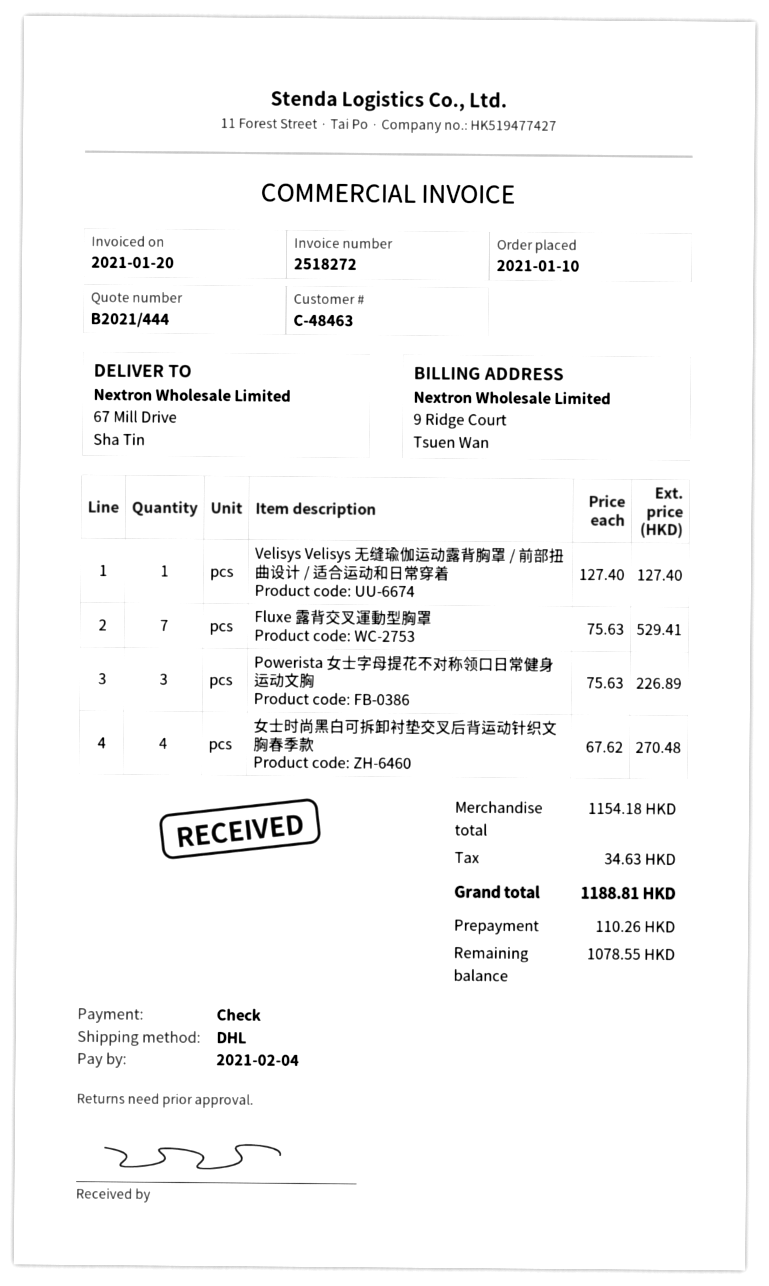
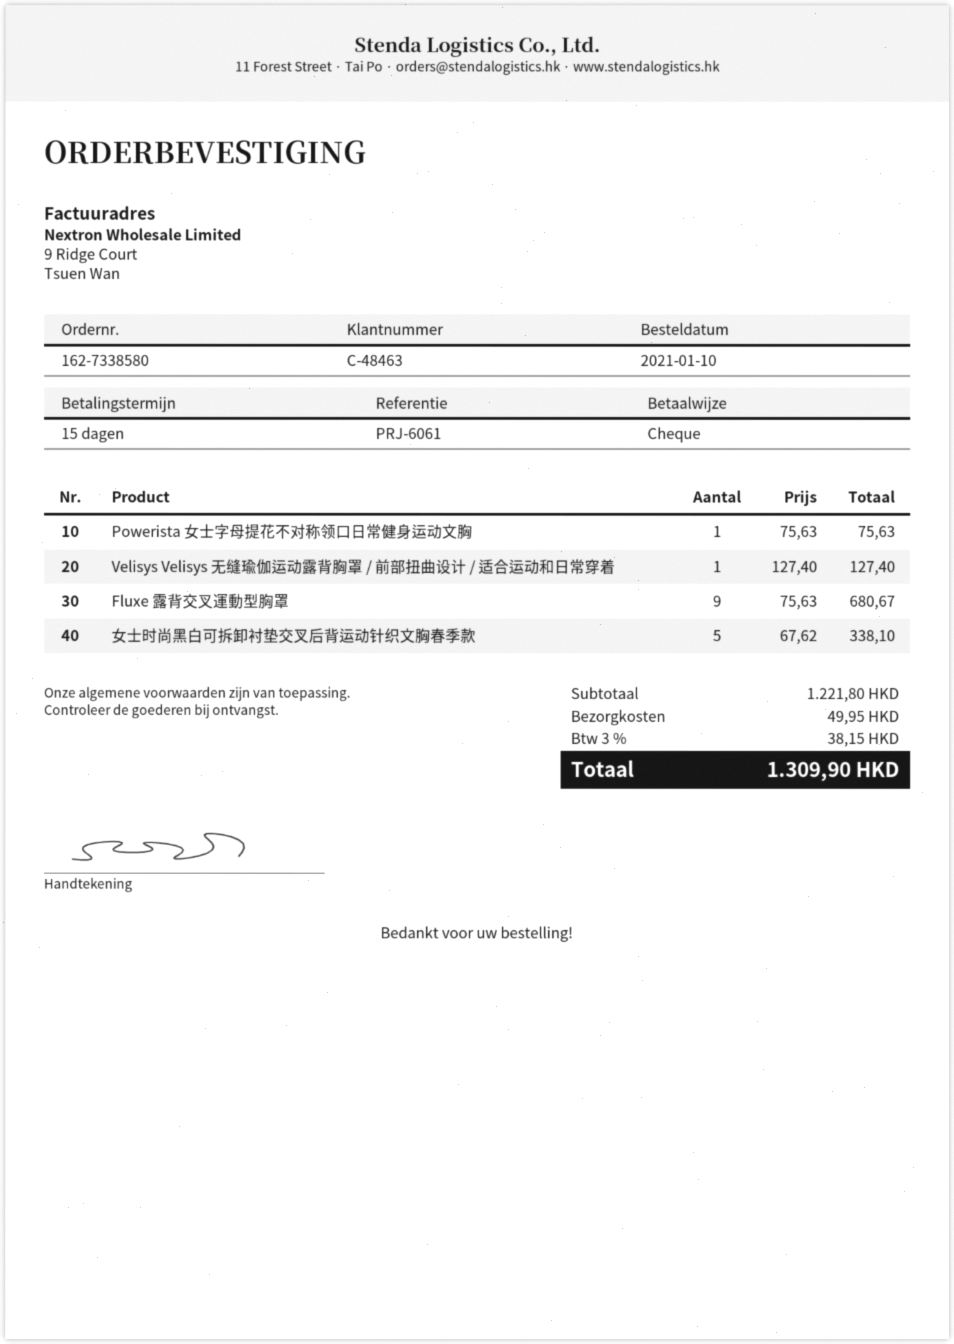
Fluxe 露背交叉運動型胸罩: 7 x 75.63 = 529.41 -> 9 x 75.63 = 680.67
Powerista 女士字母提花不对称领口日常健身运动文胸: 3 x 75.63 = 226.89 -> 1 x 75.63 = 75.63
女士时尚黑白可拆卸衬垫交叉后背运动针织文胸春季款: 4 x 67.62 = 270.48 -> 5 x 67.62 = 338.10
subtotal: 1154.18 -> 1221.80
shipping: none -> 49.95
tax: 34.63 -> 38.15
total: 1188.81 -> 1309.90

